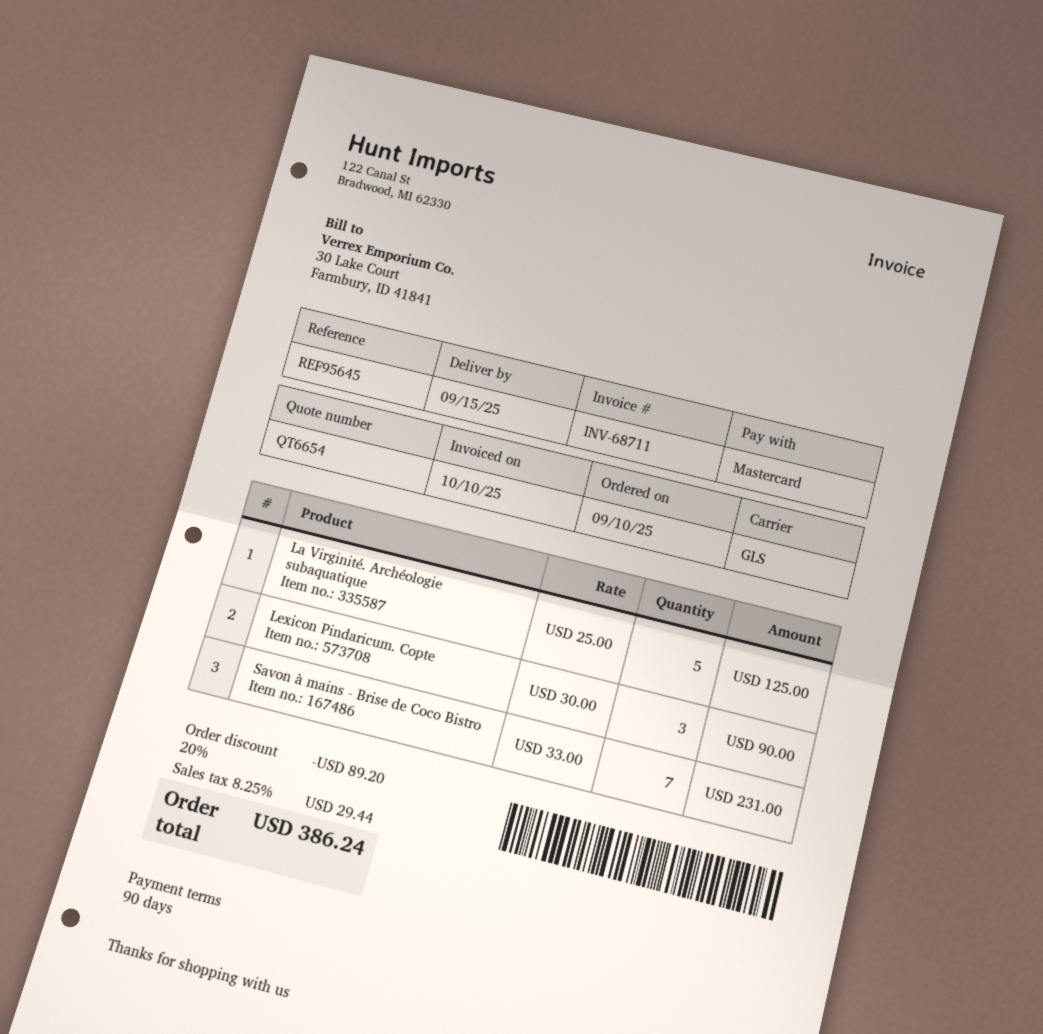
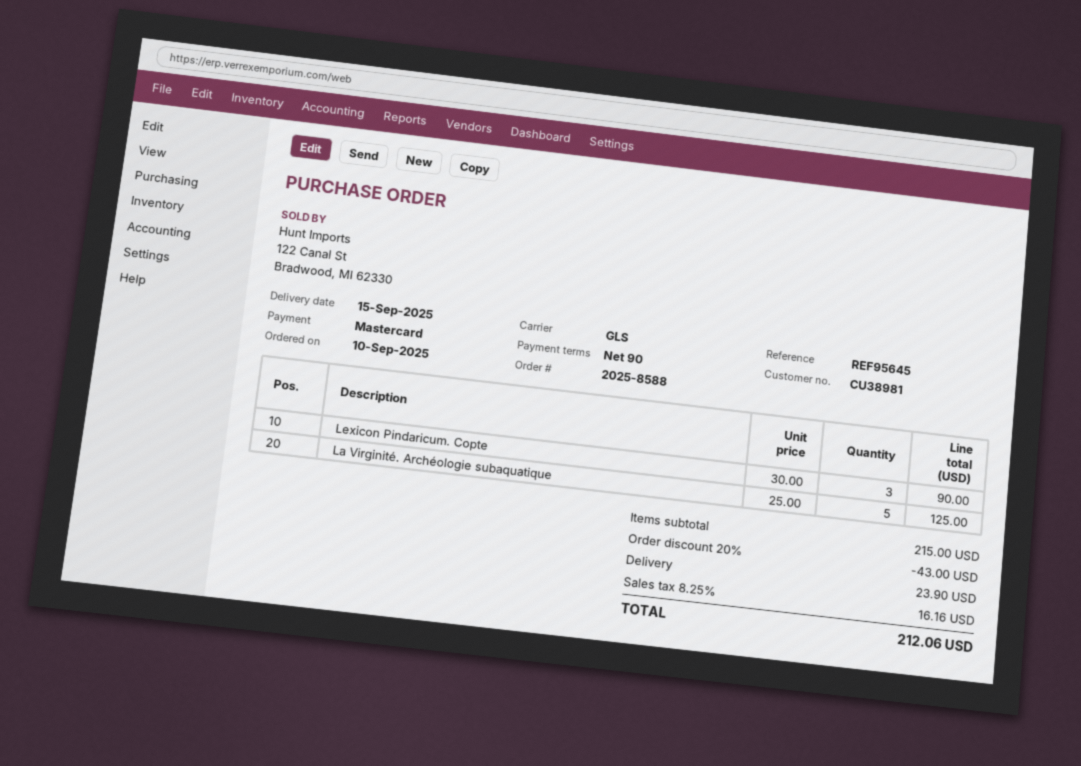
Savon à mains - Brise de Coco Bistro: 7 x 33.00 = 231.00 -> none
discount: 20% = 89.20 -> 20% = 43.00
shipping: none -> 23.90
tax: 8.25% = 29.44 -> 8.25% = 16.16
total: 386.24 -> 212.06

